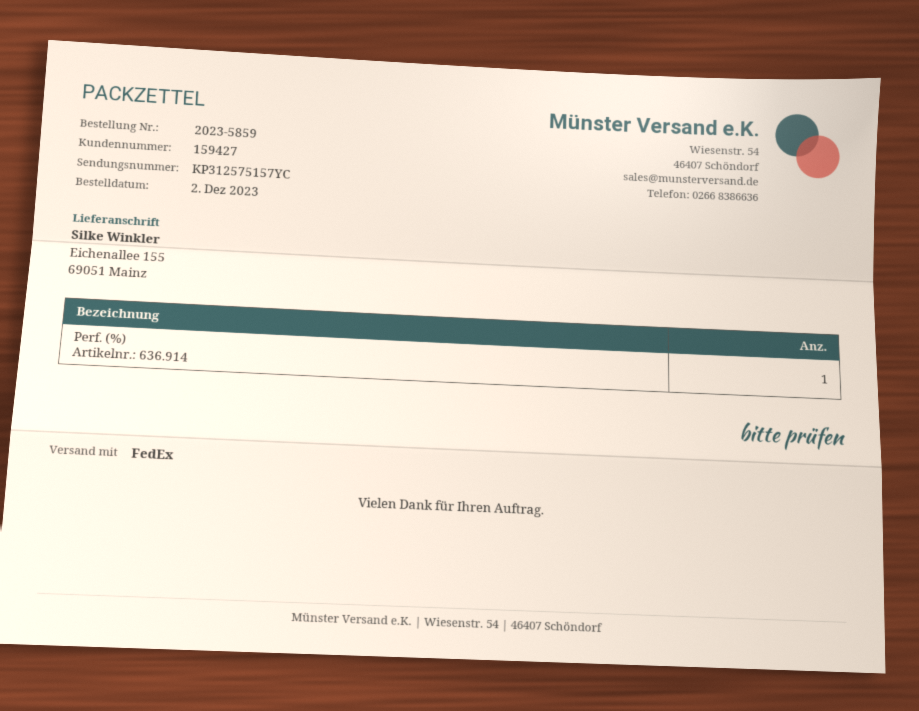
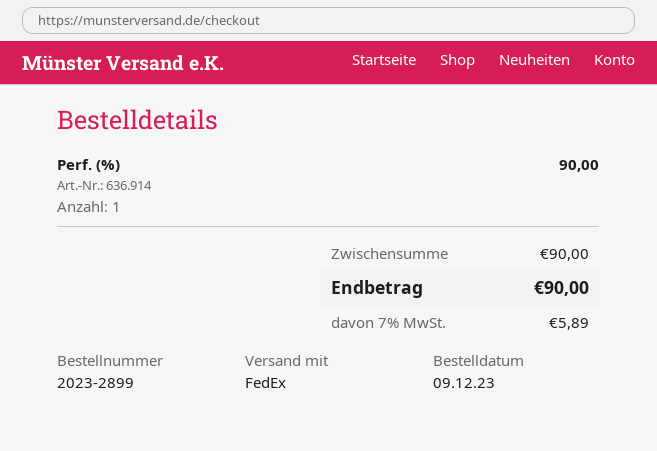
order number: 2023-5859 -> 2023-2899
order date: 2023-12-02 -> 2023-12-09

